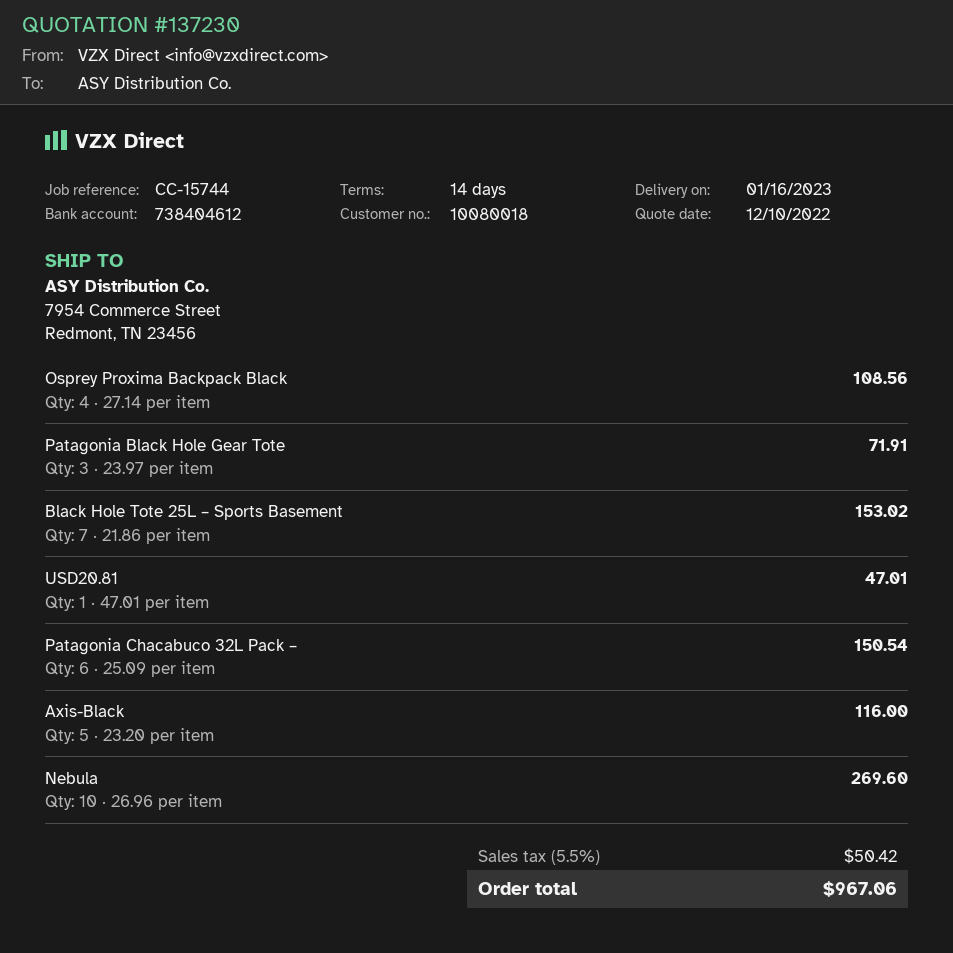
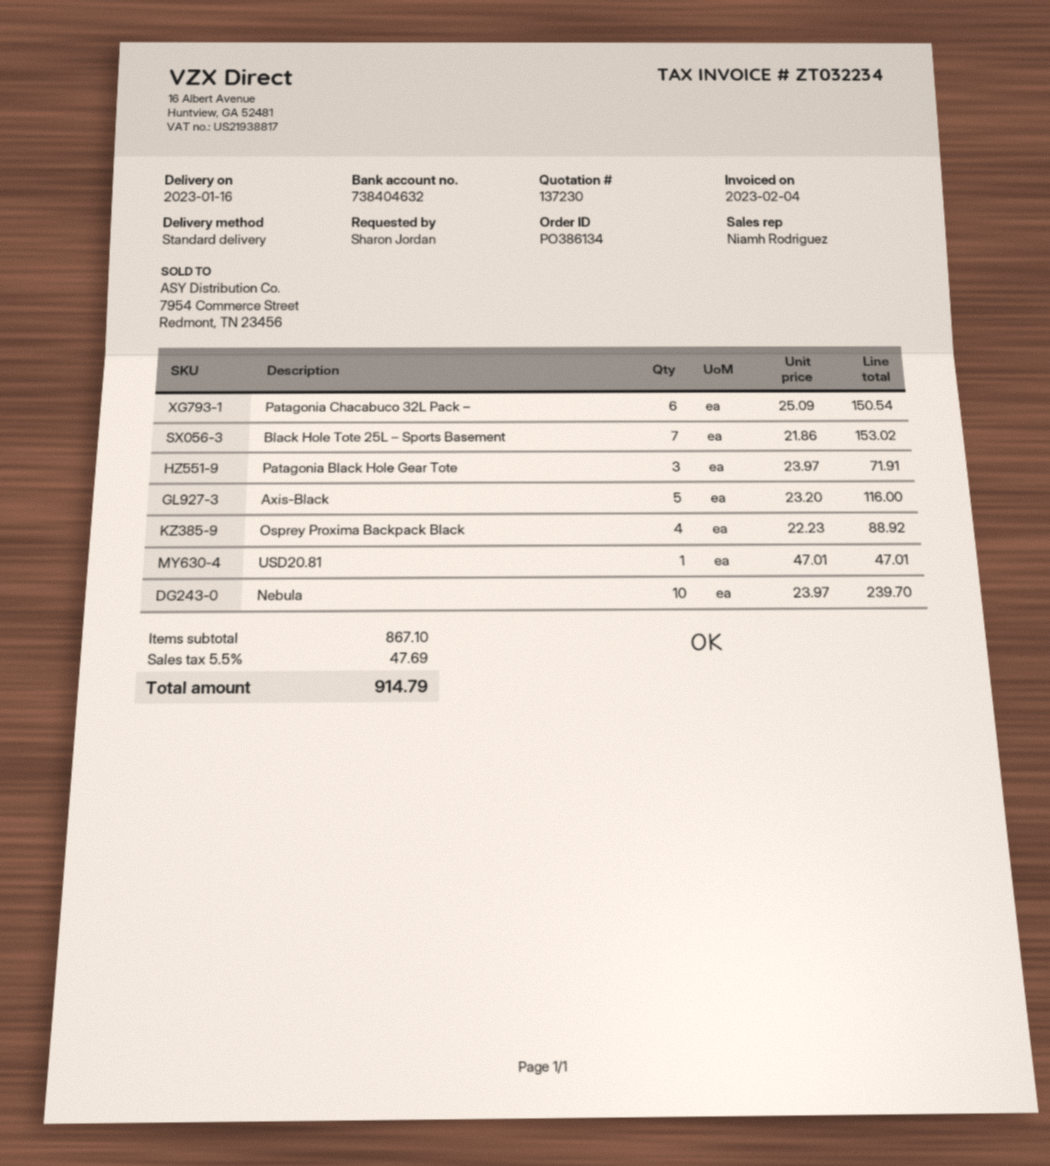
bank account: 738404612 -> 738404632
Osprey Proxima Backpack Black: 4 x 27.14 = 108.56 -> 4 x 22.23 = 88.92
Nebula: 10 x 26.96 = 269.60 -> 10 x 23.97 = 239.70
tax: 5.5% = 50.42 -> 5.5% = 47.69
total: 967.06 -> 914.79

